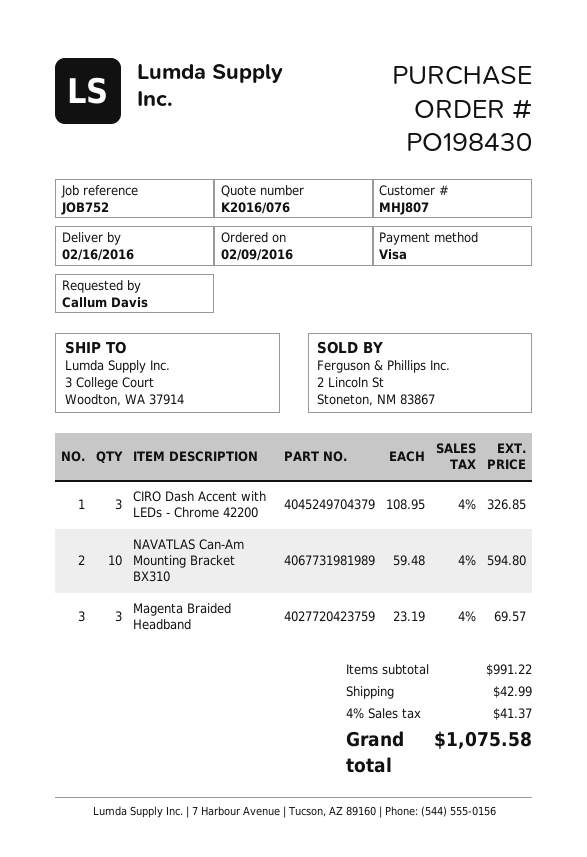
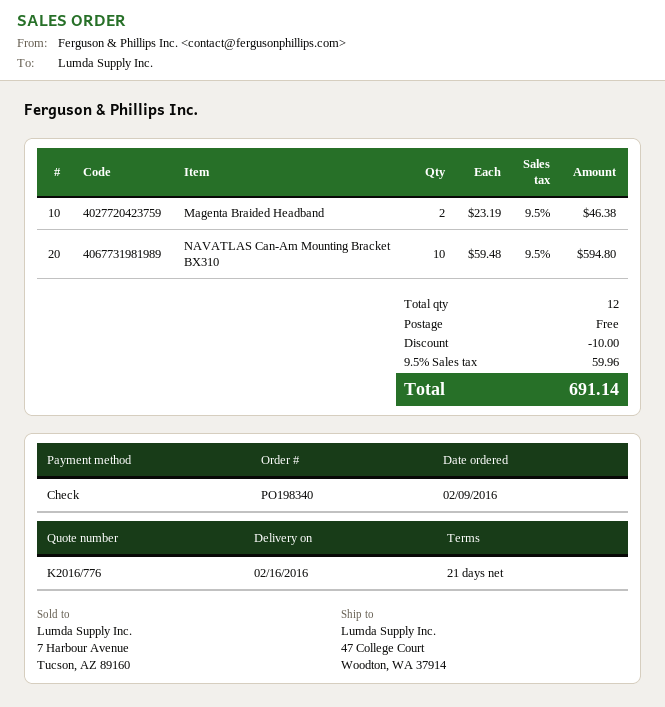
quote number: K2016/076 -> K2016/776
order number: PO198430 -> PO198340
payment method: Visa -> cheque
ship to: 3 College Court, Woodton, WA 37914 -> 47 College Court, Woodton, WA 37914
CIRO Dash Accent with LEDs - Chrome 42200: 3 x 108.95 = 326.85 -> none
Magenta Braided Headband: 3 x 23.19 = 69.57 -> 2 x 23.19 = 46.38
discount: none -> 10.00
shipping: 42.99 -> 0.00
tax: 4% = 41.37 -> 9.5% = 59.96
total: 1075.58 -> 691.14

